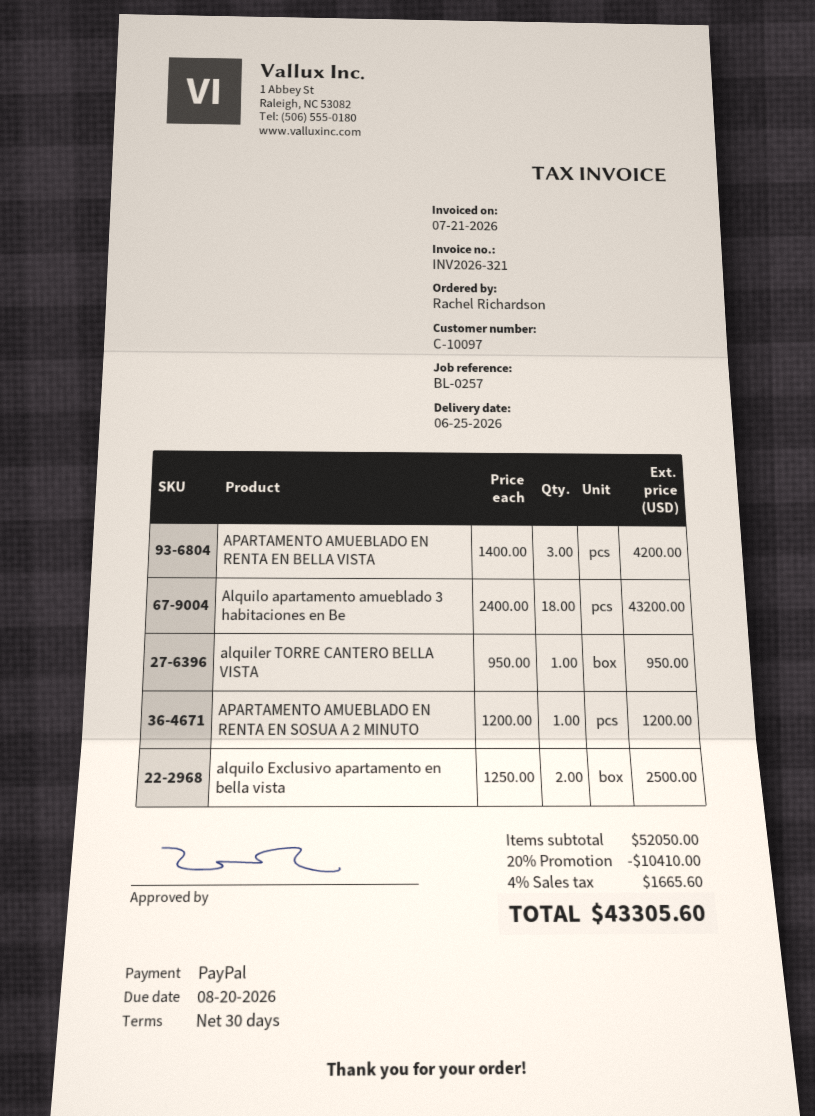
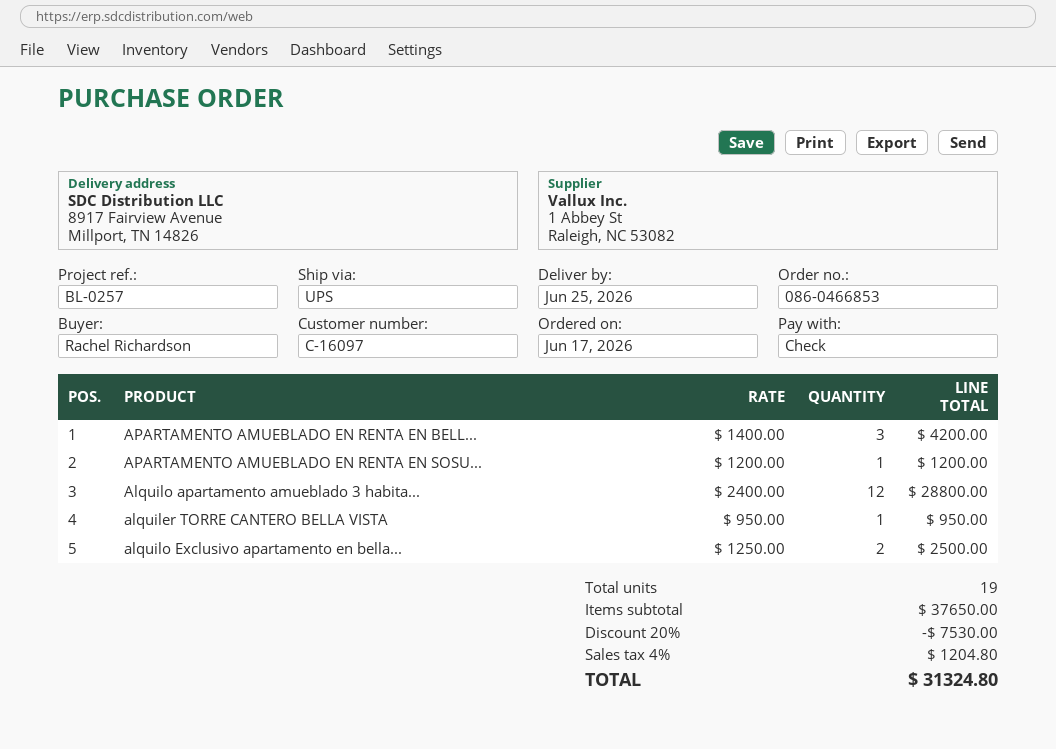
customer number: C-10097 -> C-16097
payment method: PayPal -> cheque
Alquilo apartamento amueblado 3 habitaciones en Be: 18 x 2400.00 = 43200.00 -> 12 x 2400.00 = 28800.00
subtotal: 52050.00 -> 37650.00
discount: 20% = 10410.00 -> 20% = 7530.00
tax: 4% = 1665.60 -> 4% = 1204.80
total: 43305.60 -> 31324.80

